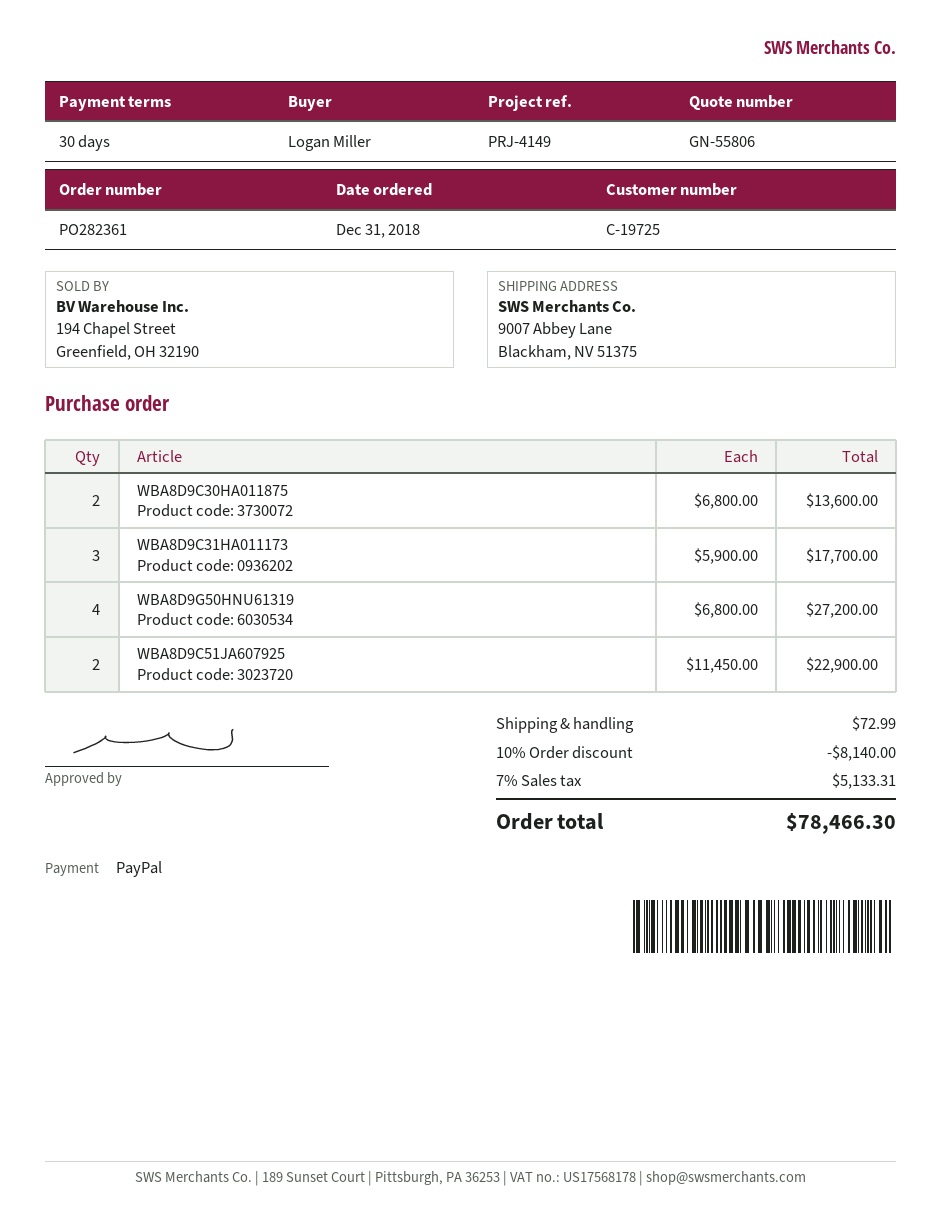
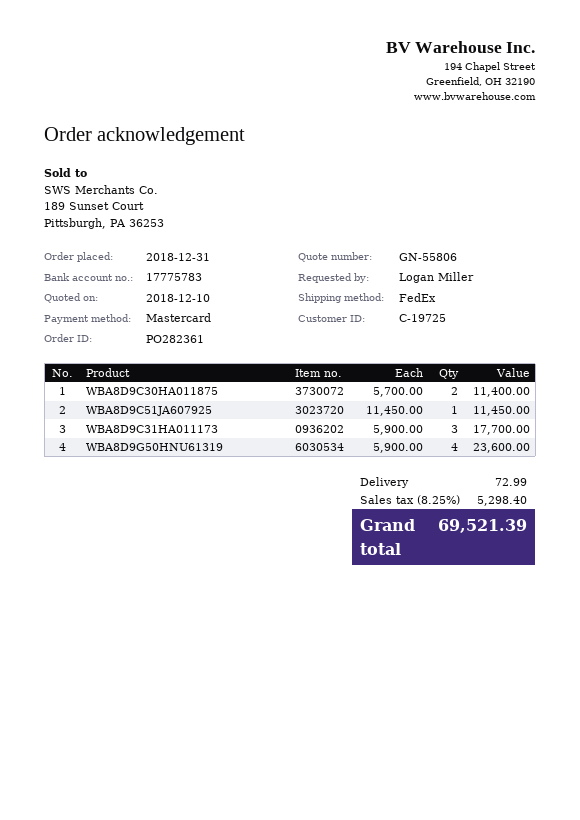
payment method: PayPal -> Mastercard
WBA8D9C30HA011875: 2 x 6800.00 = 13600.00 -> 2 x 5700.00 = 11400.00
WBA8D9G50HNU61319: 4 x 6800.00 = 27200.00 -> 4 x 5900.00 = 23600.00
WBA8D9C51JA607925: 2 x 11450.00 = 22900.00 -> 1 x 11450.00 = 11450.00
discount: 10% = 8140.00 -> none
tax: 7% = 5133.31 -> 8.25% = 5298.40
total: 78466.30 -> 69521.39

